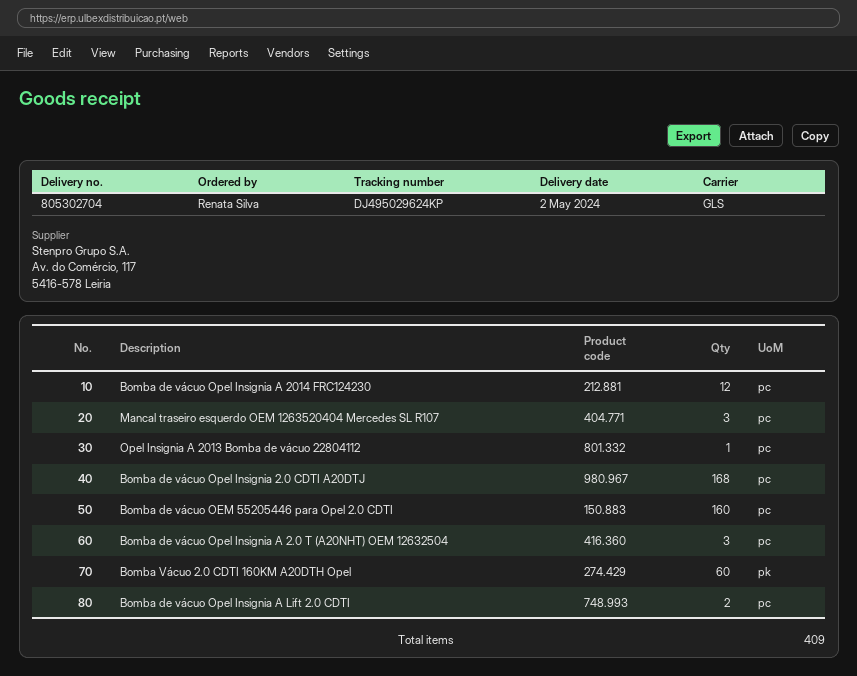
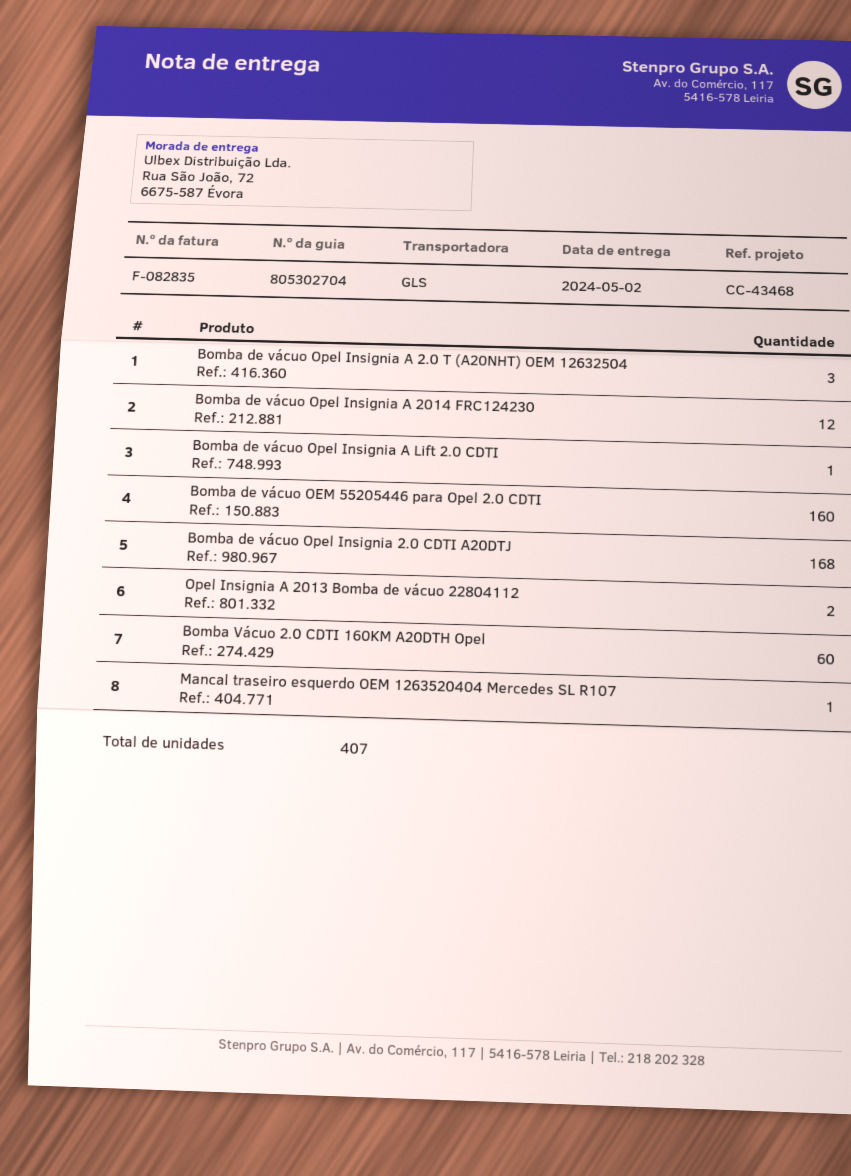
Mancal traseiro esquerdo OEM 1263520404 Mercedes SL R107: 3 -> 1
Opel Insignia A 2013 Bomba de vácuo 22804112: 1 -> 2
Bomba de vácuo Opel Insignia A Lift 2.0 CDTI: 2 -> 1
total quantity: 409 -> 407

